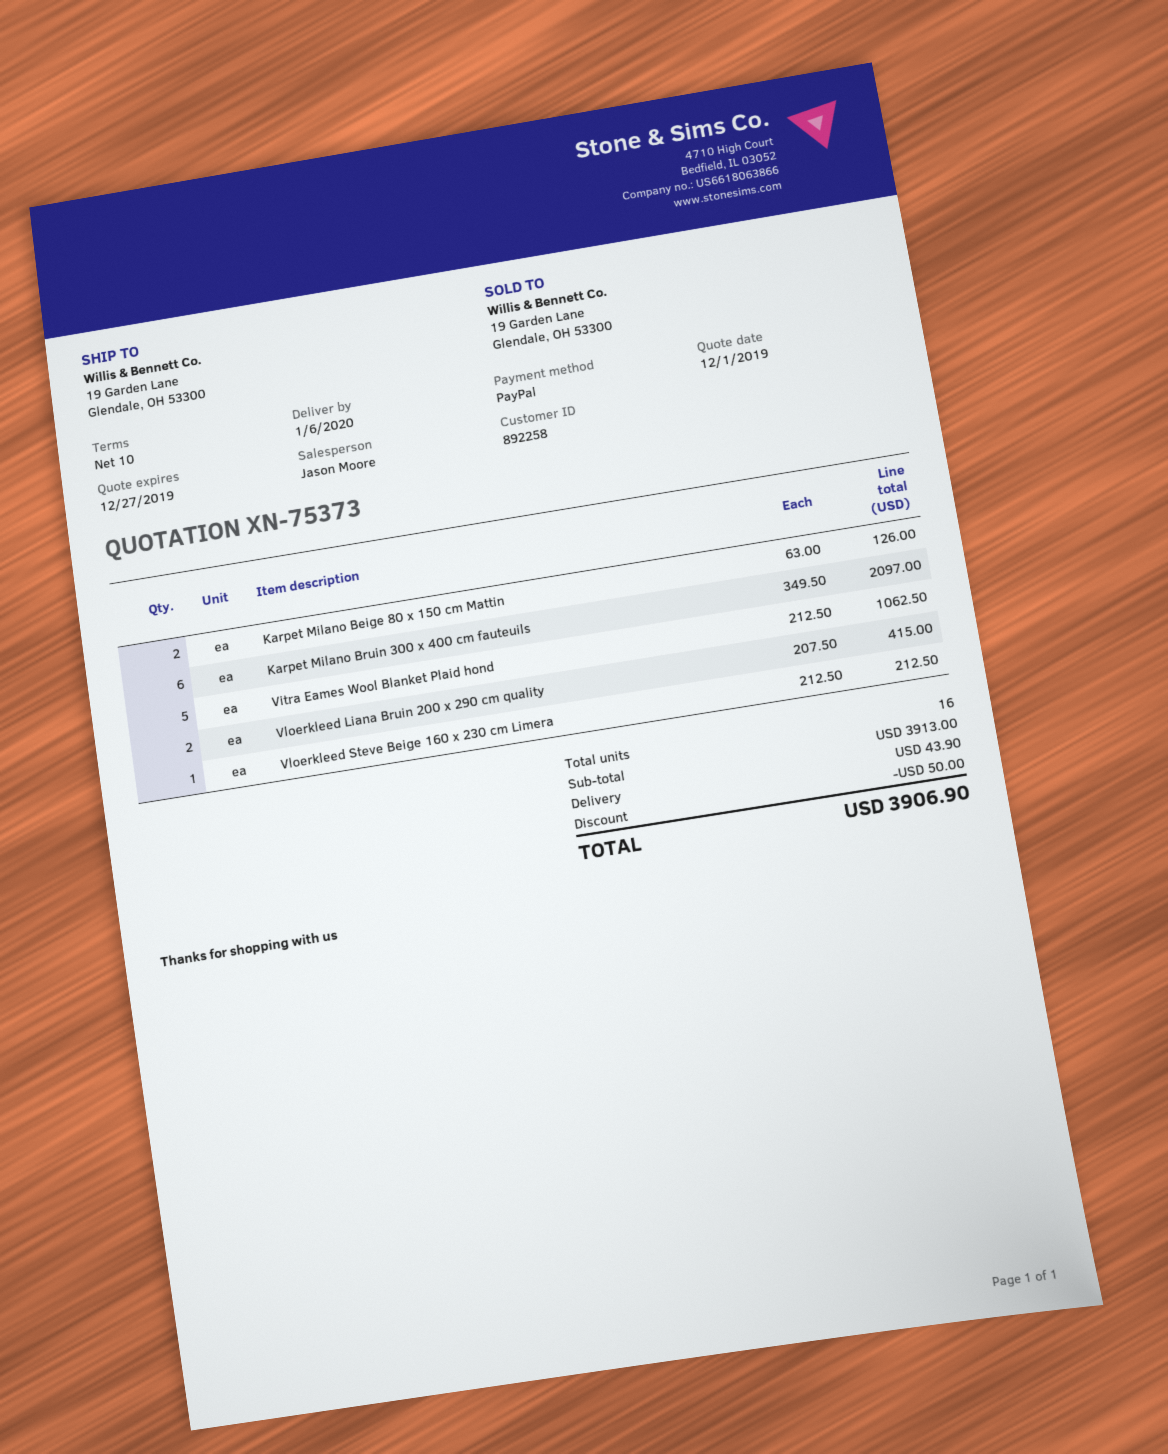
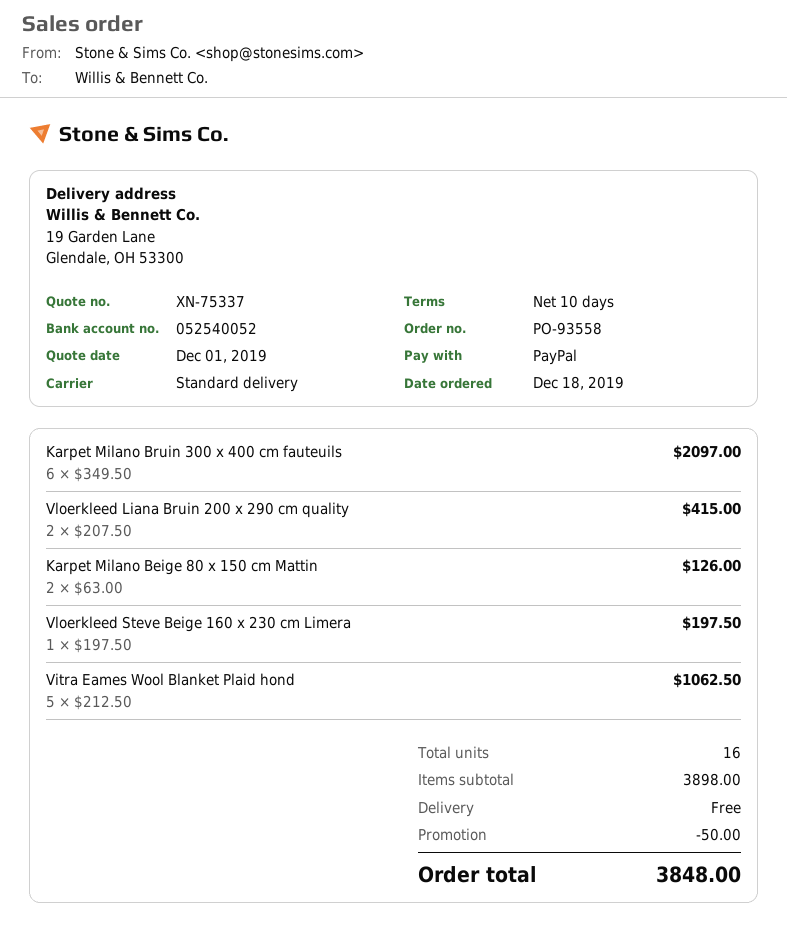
quote number: XN-75373 -> XN-75337
Vloerkleed Steve Beige 160 x 230 cm Limera: 1 x 212.50 = 212.50 -> 1 x 197.50 = 197.50
subtotal: 3913.00 -> 3898.00
shipping: 43.90 -> 0.00
total: 3906.90 -> 3848.00

